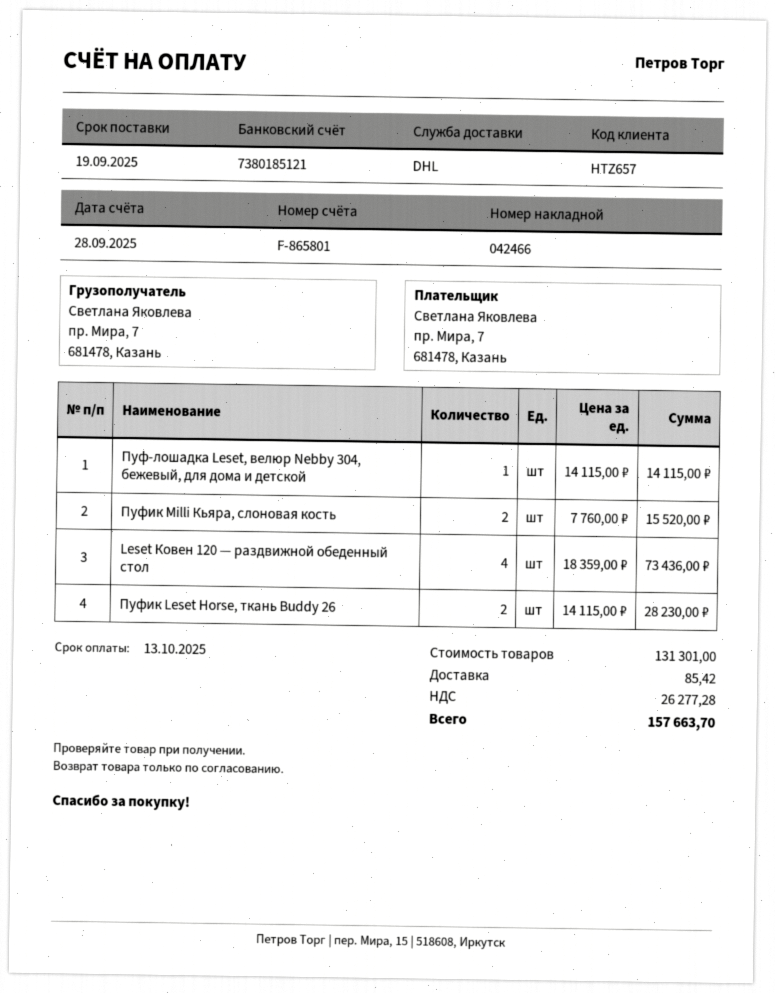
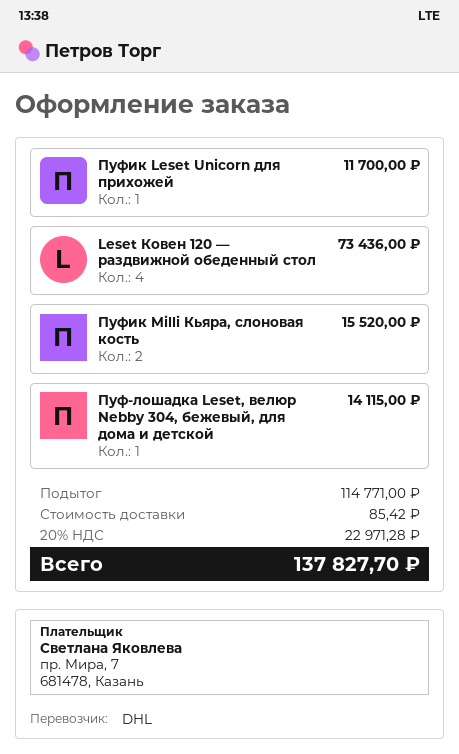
Пуфик Leset Horse, ткань Buddy 26: 2 for 28230.00 -> none
Пуфик Leset Unicorn для прихожей: none -> 1 for 11700.00
subtotal: 131301.00 -> 114771.00
tax: 26277.28 -> 22971.28
total: 157663.70 -> 137827.70

